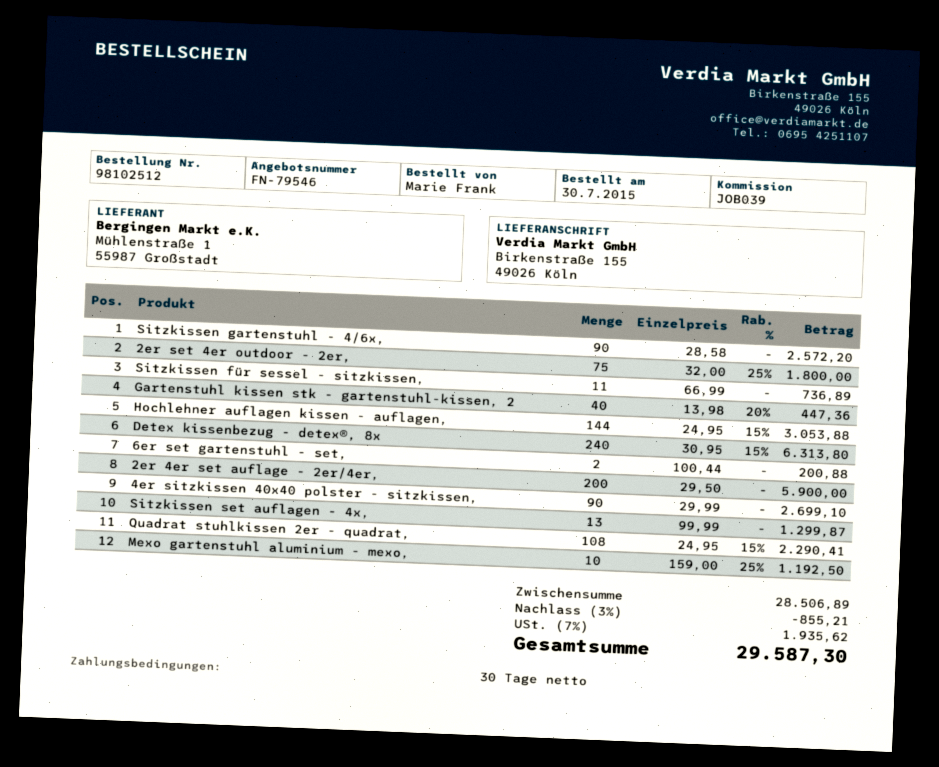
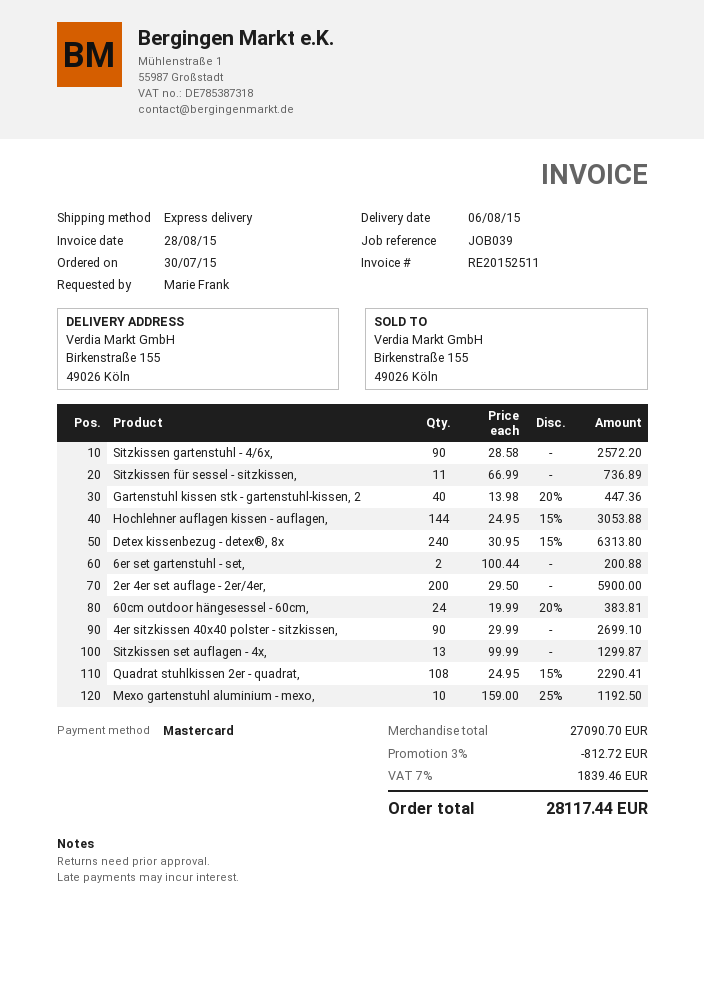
2er set 4er outdoor - 2er,: 75 x 32.00 - 25% = 1800.00 -> none
60cm outdoor hängesessel - 60cm,: none -> 24 x 19.99 - 20% = 383.81
subtotal: 28506.89 -> 27090.70
discount: 3% = 855.21 -> 3% = 812.72
tax: 7% = 1935.62 -> 7% = 1839.46
total: 29587.30 -> 28117.44

